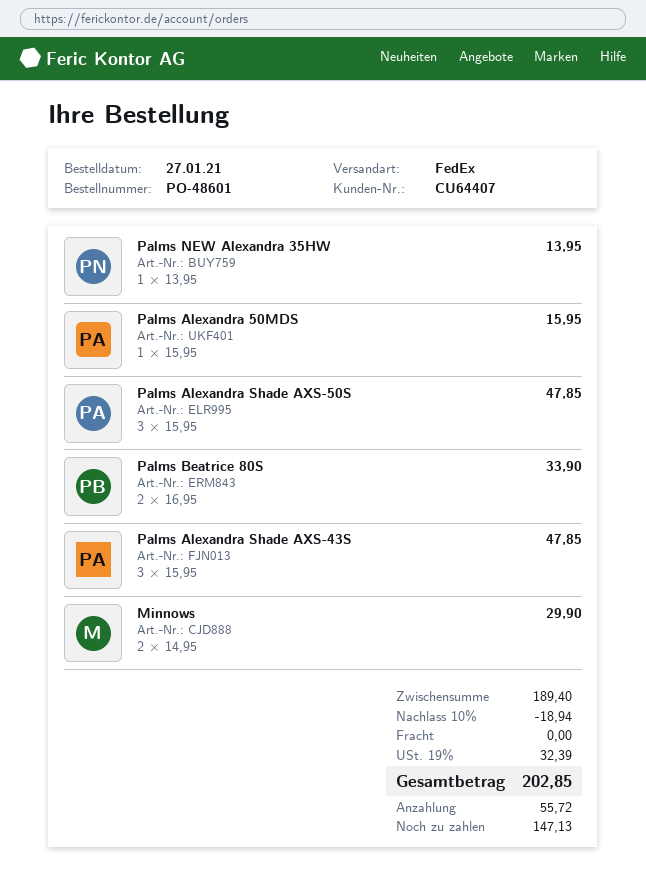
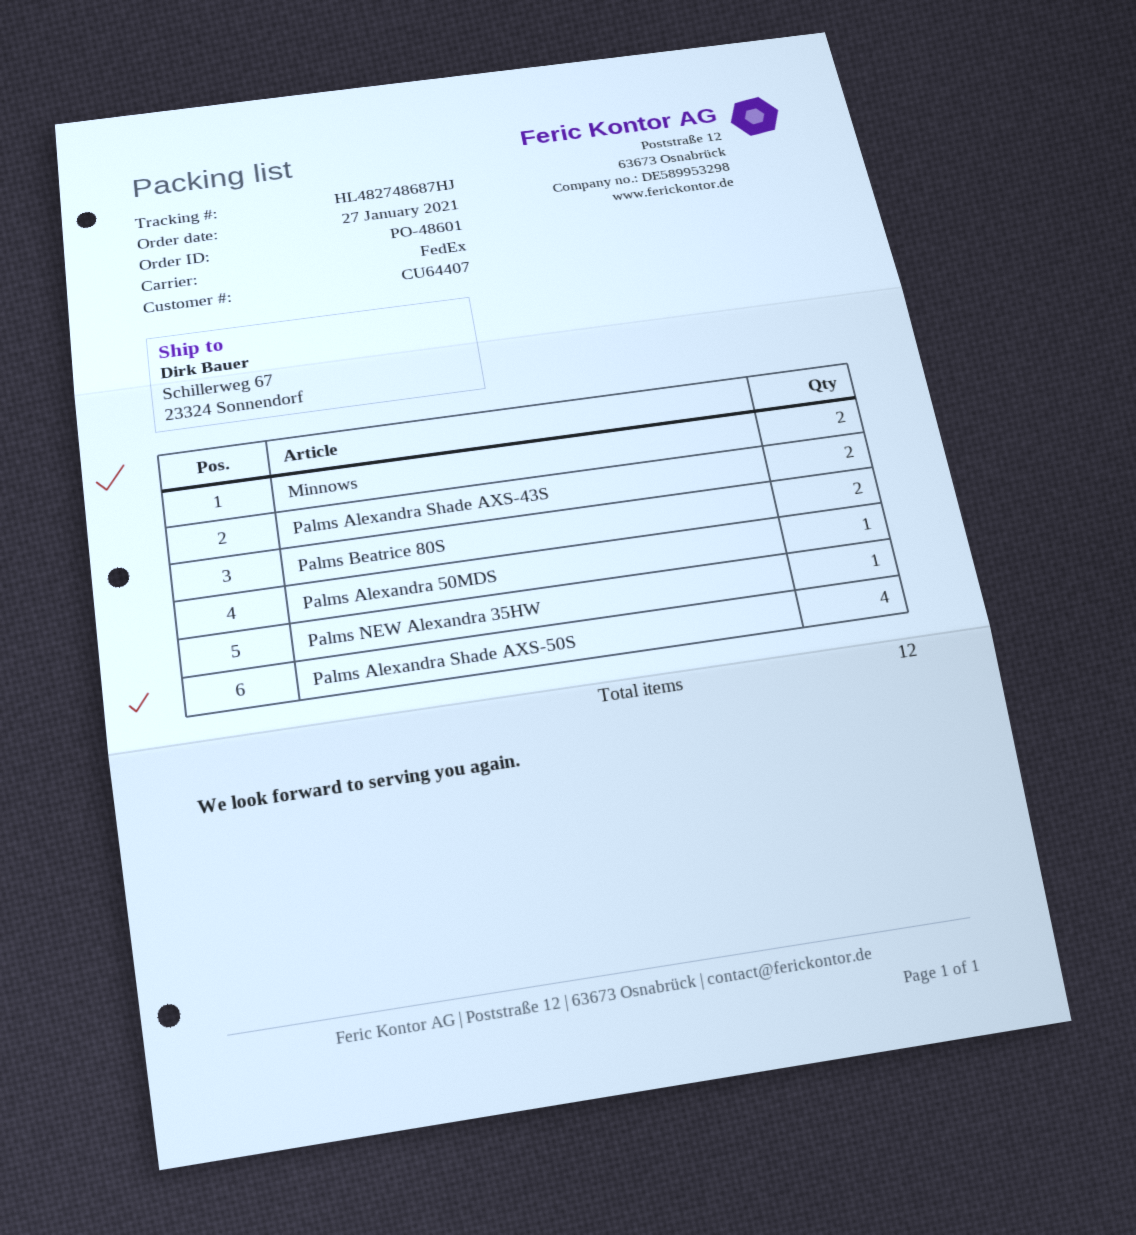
Palms Alexandra Shade AXS-50S: 3 -> 4
Palms Alexandra Shade AXS-43S: 3 -> 2

